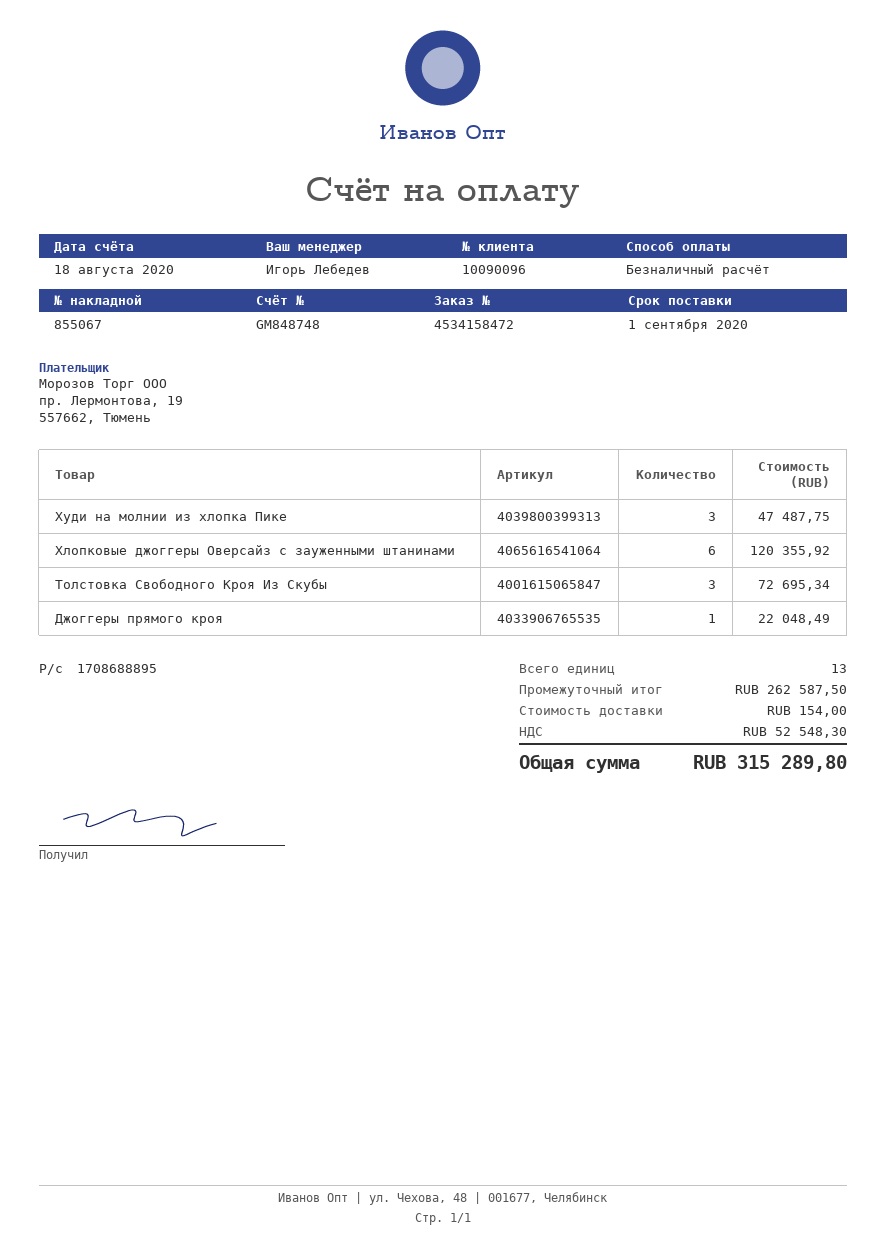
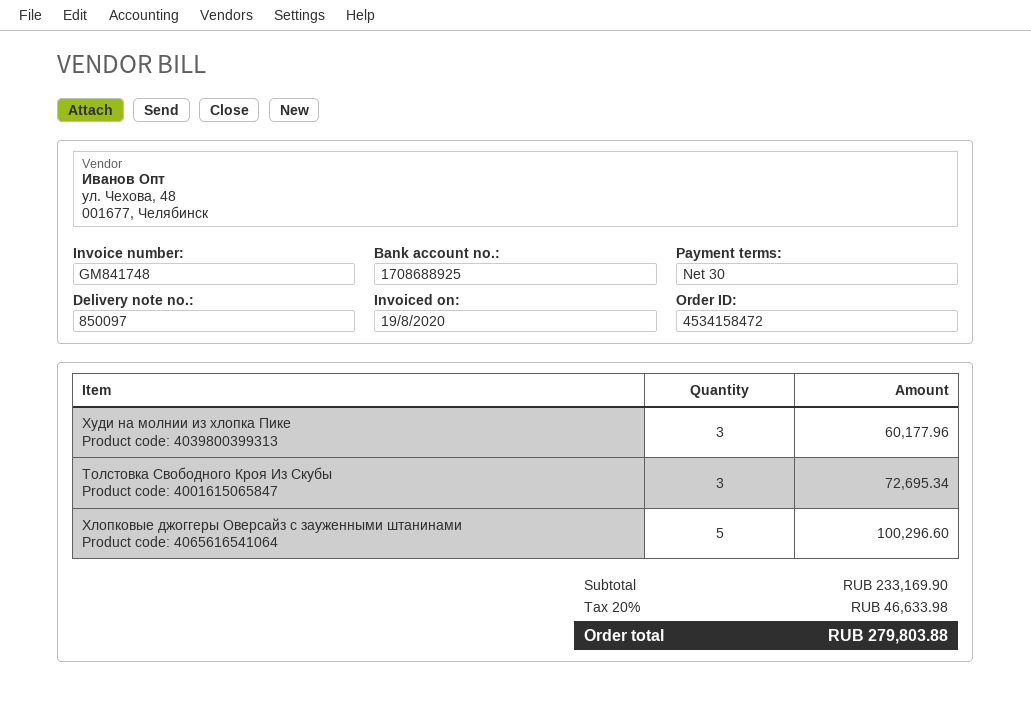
delivery note number: 855067 -> 850097
invoice number: GM848748 -> GM841748
invoice date: 2020-08-18 -> 2020-08-19
bank account: 1708688895 -> 1708688925
Худи на молнии из хлопка Пике: 3 for 47487.75 -> 3 for 60177.96
Хлопковые джоггеры Оверсайз с зауженными штанинами: 6 for 120355.92 -> 5 for 100296.60
Джоггеры прямого кроя: 1 for 22048.49 -> none
subtotal: 262587.50 -> 233169.90
shipping: 154.00 -> none
tax: 52548.30 -> 46633.98
total: 315289.80 -> 279803.88

